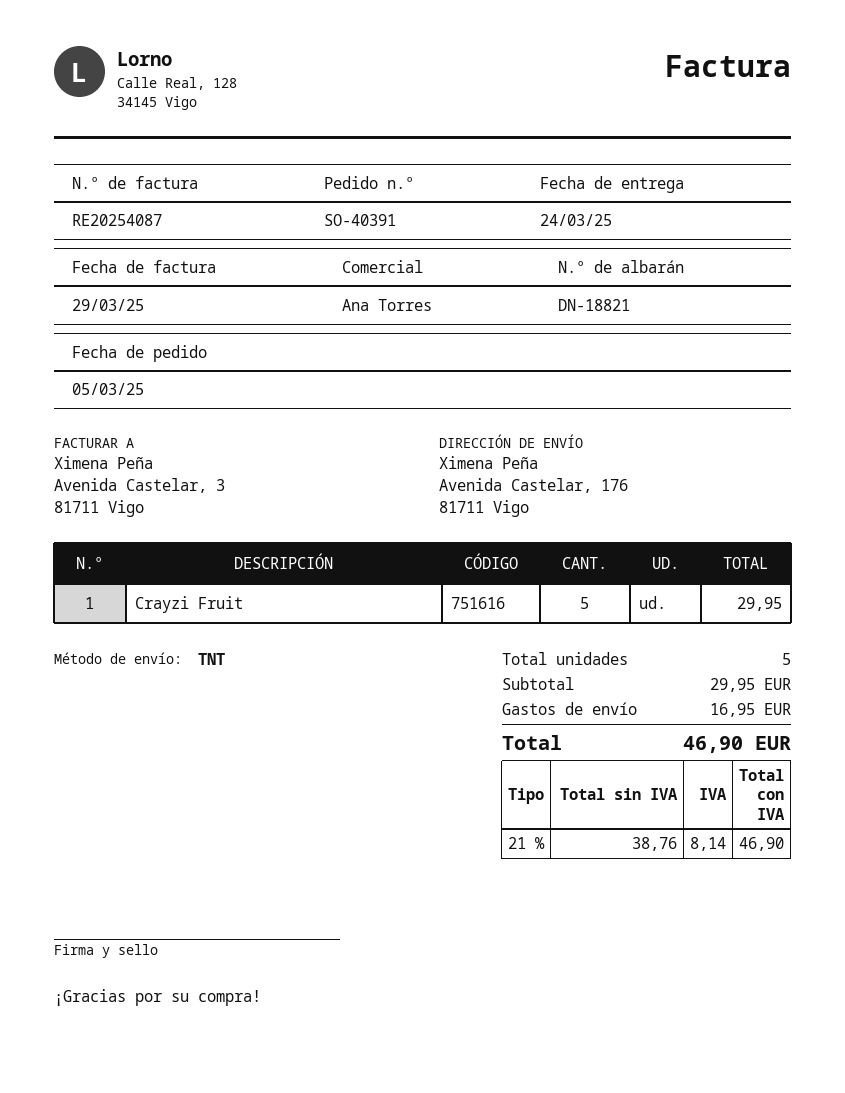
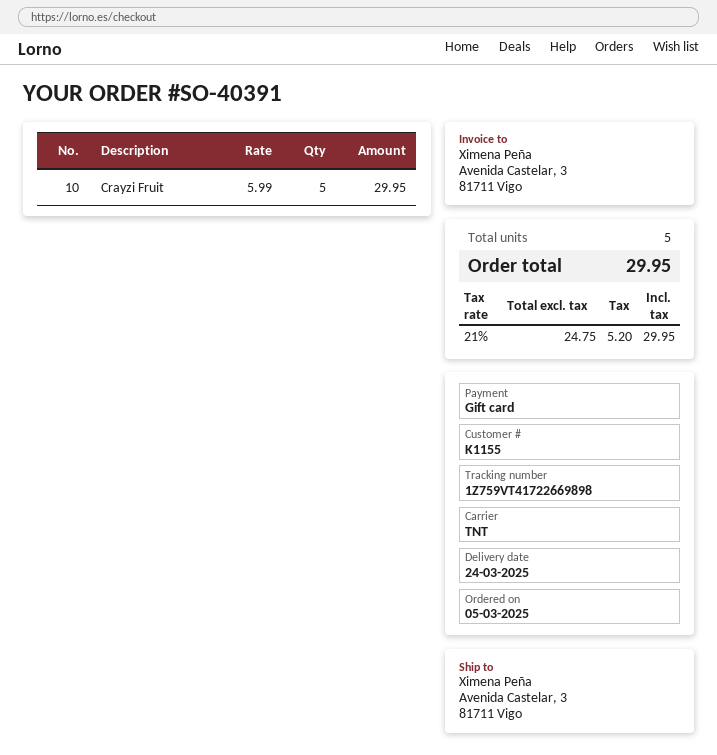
ship to: Avenida Castelar, 176, 81711 Vigo -> Avenida Castelar, 3, 81711 Vigo
shipping: 16.95 -> none
net: 38.76 -> 24.75
tax: 21% = 8.14 -> 21% = 5.20
total: 46.90 -> 29.95

